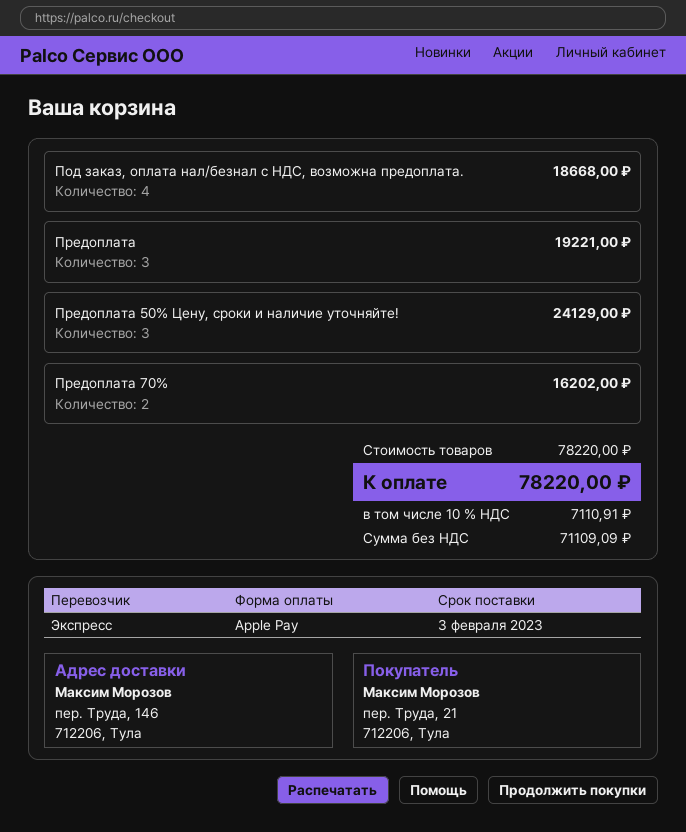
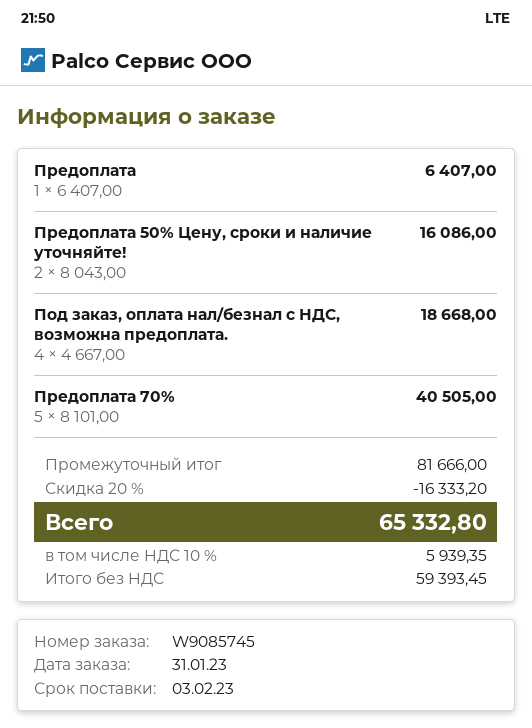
Предоплата: 3 for 19221.00 -> 1 for 6407.00
Предоплата 50% Цену, сроки и наличие уточняйте!: 3 for 24129.00 -> 2 for 16086.00
Предоплата 70%: 2 for 16202.00 -> 5 for 40505.00
subtotal: 78220.00 -> 81666.00
discount: none -> 20% = 16333.20
net: 71109.09 -> 59393.45
tax: 10% = 7110.91 -> 10% = 5939.35
total: 78220.00 -> 65332.80

